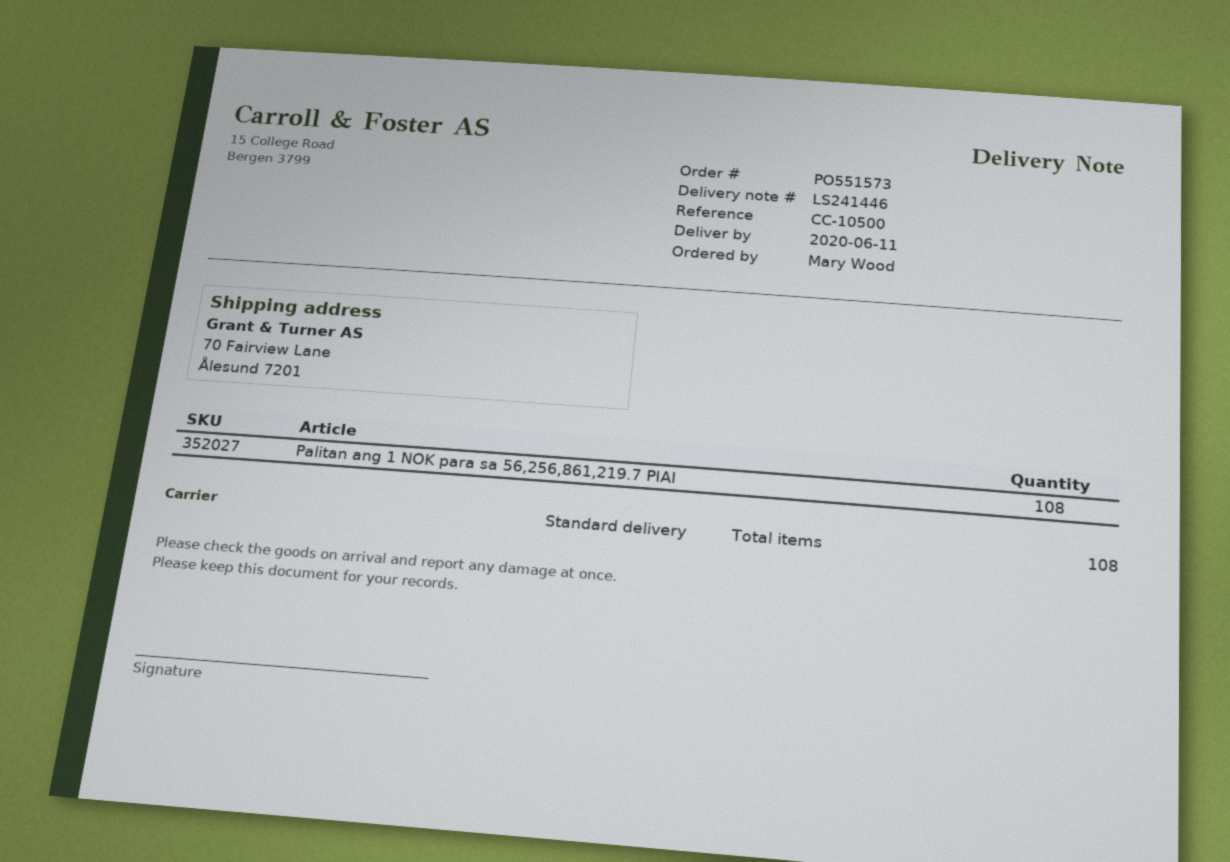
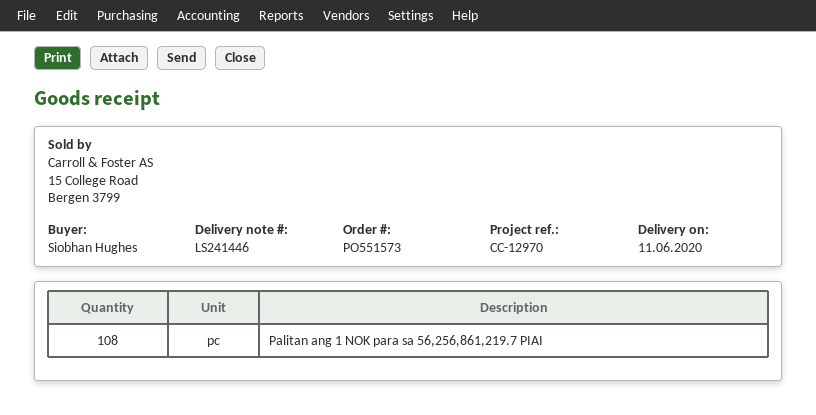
reference: CC-10500 -> CC-12970
ordered by: Mary Wood -> Siobhan Hughes

